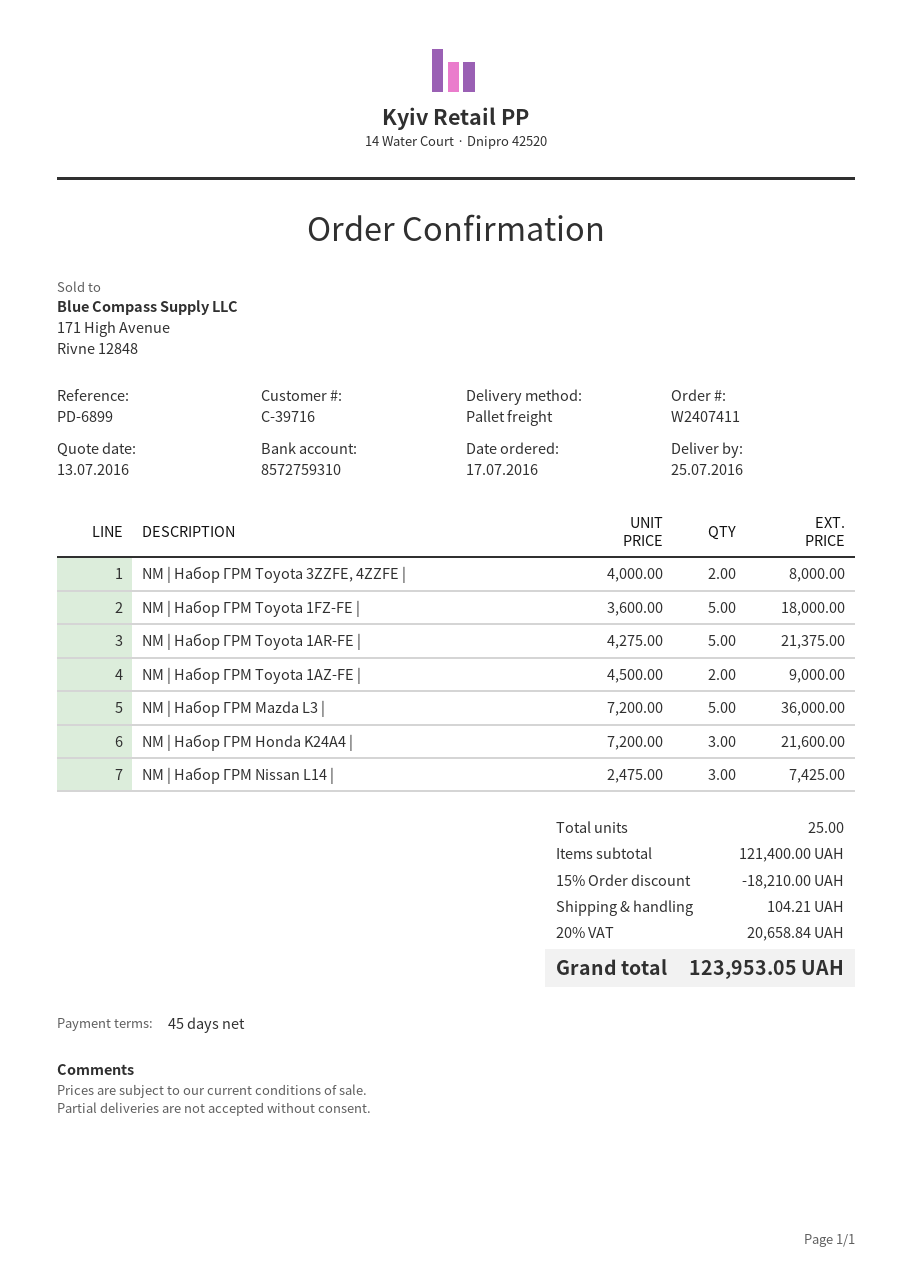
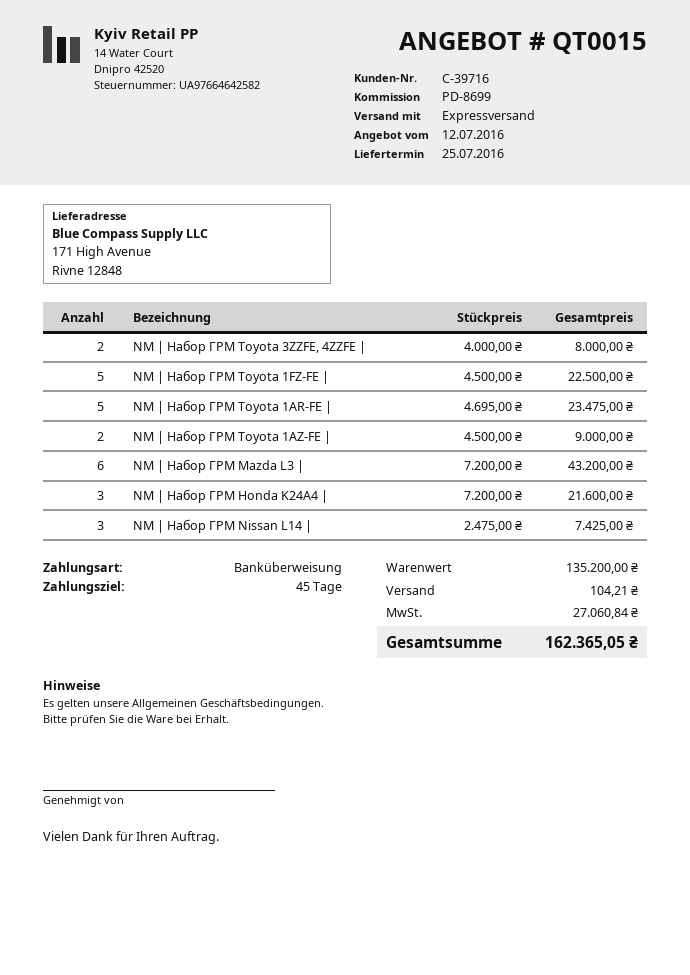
quote date: 2016-07-13 -> 2016-07-12
reference: PD-6899 -> PD-8699
shipping method: pallet freight -> express
NM | Набор ГРМ Toyota 1FZ-FE |: 5 x 3600.00 = 18000.00 -> 5 x 4500.00 = 22500.00
NM | Набор ГРМ Toyota 1AR-FE |: 5 x 4275.00 = 21375.00 -> 5 x 4695.00 = 23475.00
NM | Набор ГРМ Mazda L3 |: 5 x 7200.00 = 36000.00 -> 6 x 7200.00 = 43200.00
subtotal: 121400.00 -> 135200.00
discount: 15% = 18210.00 -> none
tax: 20658.84 -> 27060.84
total: 123953.05 -> 162365.05

